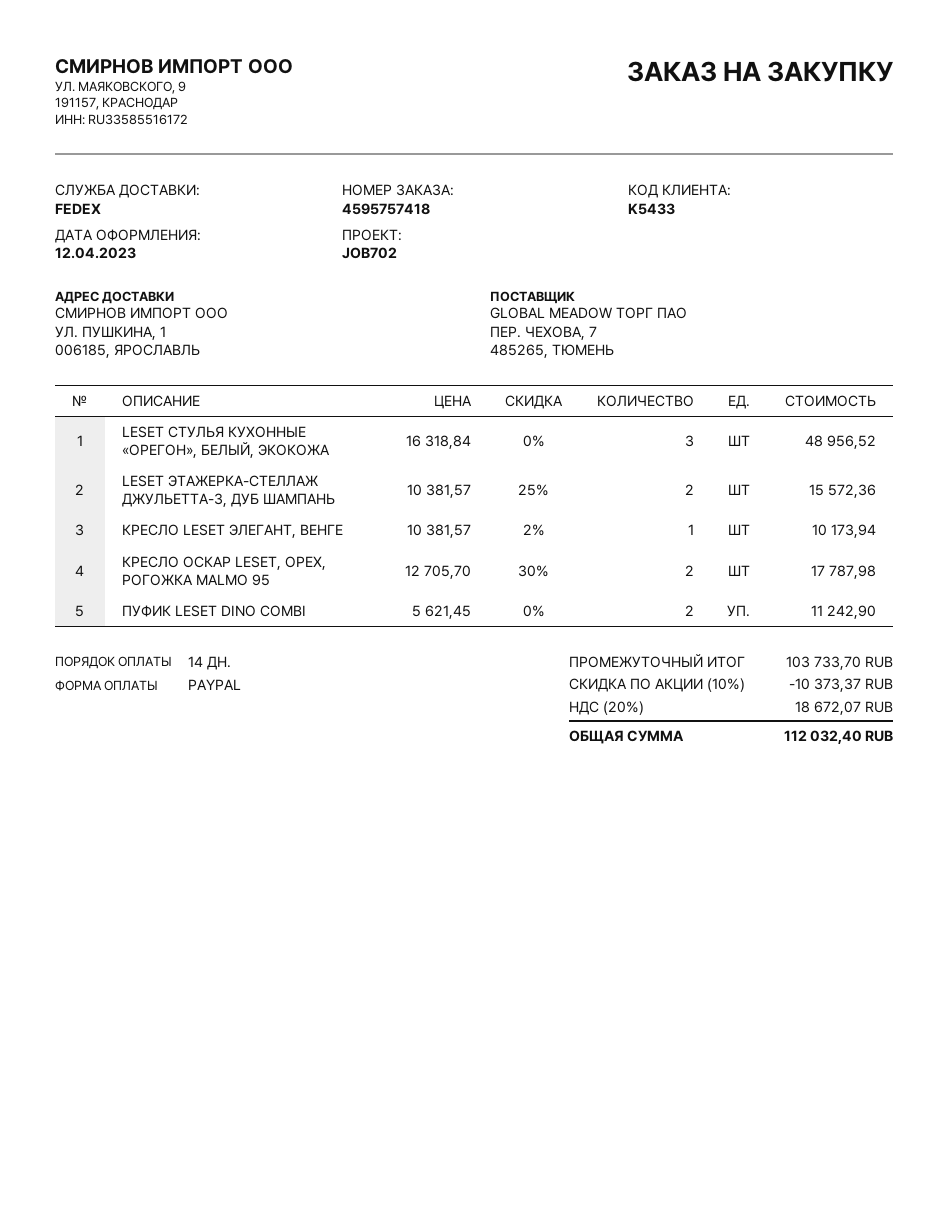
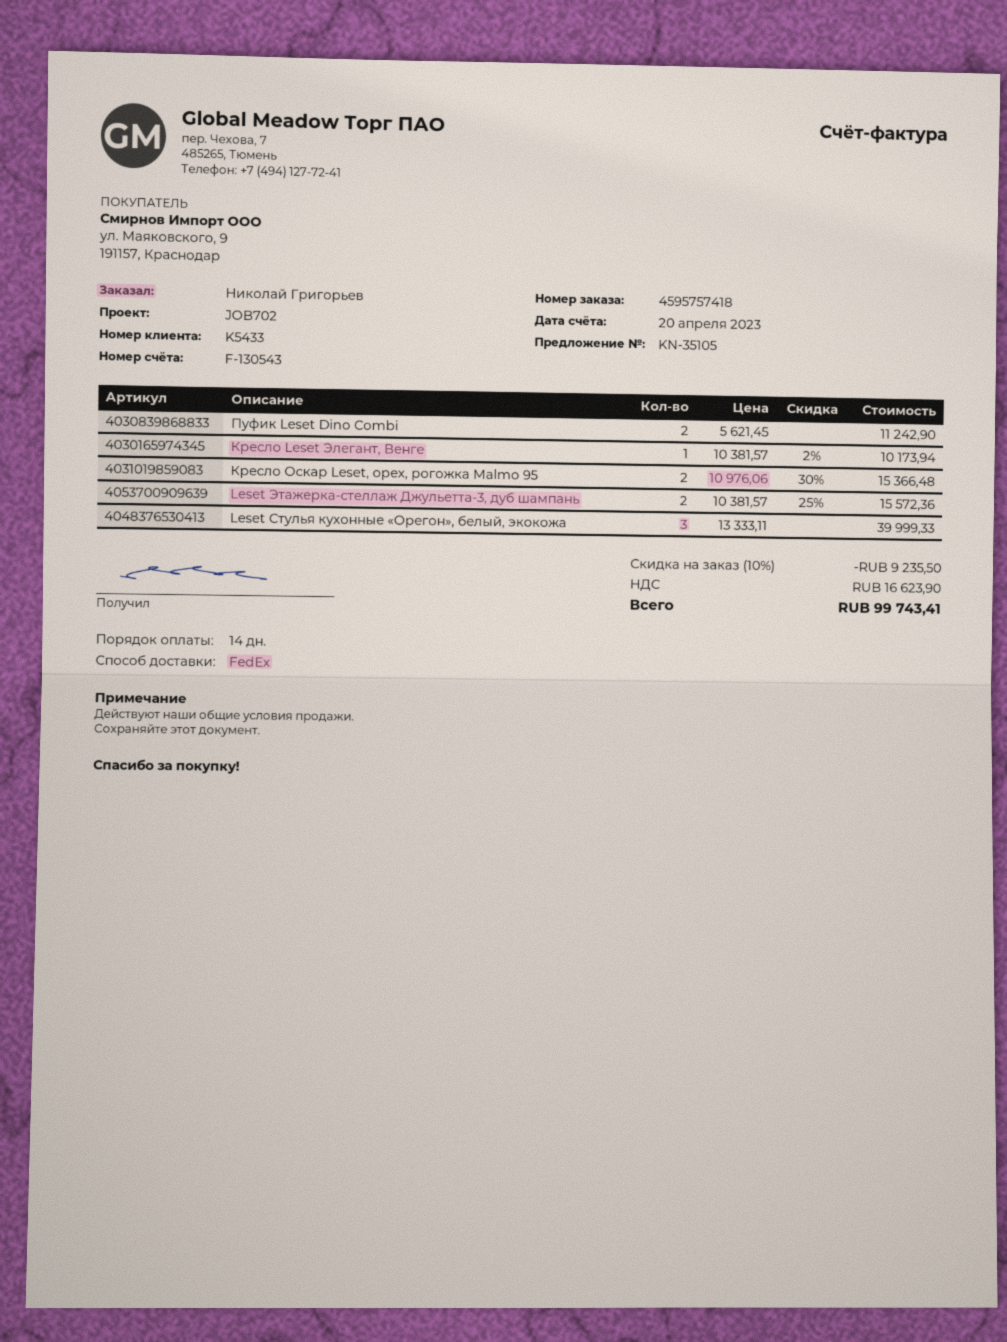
LESET СТУЛЬЯ КУХОННЫЕ «ОРЕГОН», БЕЛЫЙ, ЭКОКОЖА: 3 x 16318.84 = 48956.52 -> 3 x 13333.11 = 39999.33
КРЕСЛО ОСКАР LESET, ОРЕХ, РОГОЖКА MALMO 95: 2 x 12705.70 - 30% = 17787.98 -> 2 x 10976.06 - 30% = 15366.48
discount: 10% = 10373.37 -> 10% = 9235.50
tax: 18672.07 -> 16623.90
total: 112032.40 -> 99743.41

